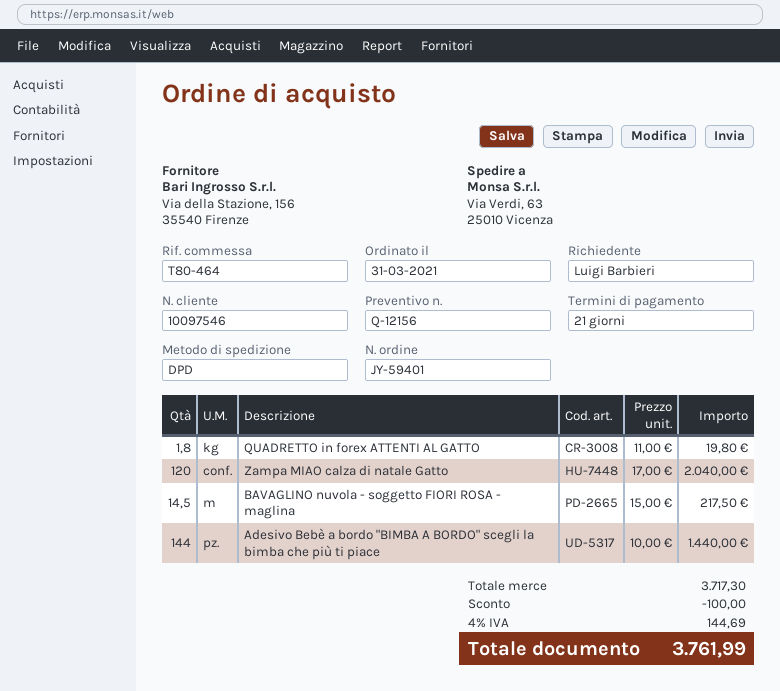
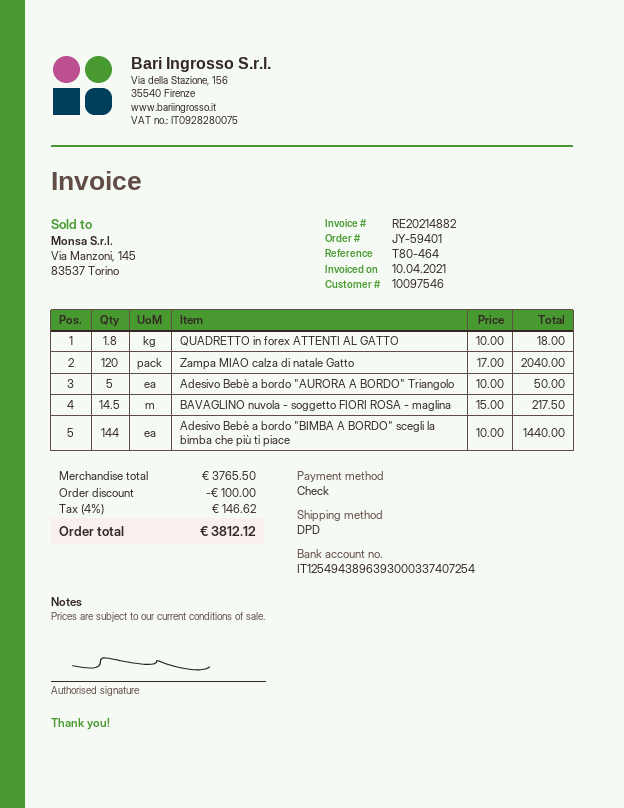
QUADRETTO in forex ATTENTI AL GATTO: 1.8 x 11.00 = 19.80 -> 1.8 x 10.00 = 18.00
Adesivo Bebè a bordo "AURORA A BORDO" Triangolo: none -> 5 x 10.00 = 50.00
subtotal: 3717.30 -> 3765.50
tax: 4% = 144.69 -> 4% = 146.62
total: 3761.99 -> 3812.12

